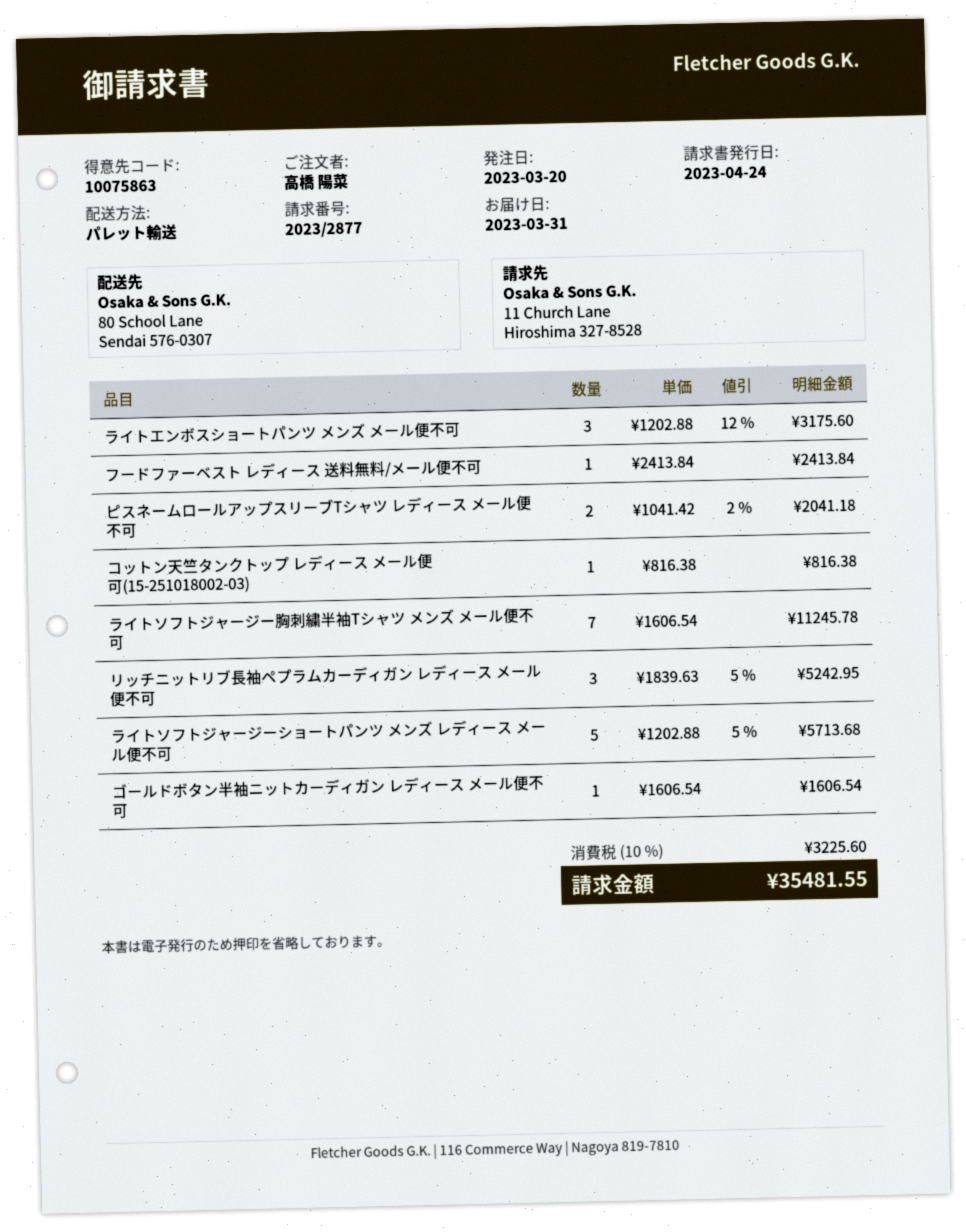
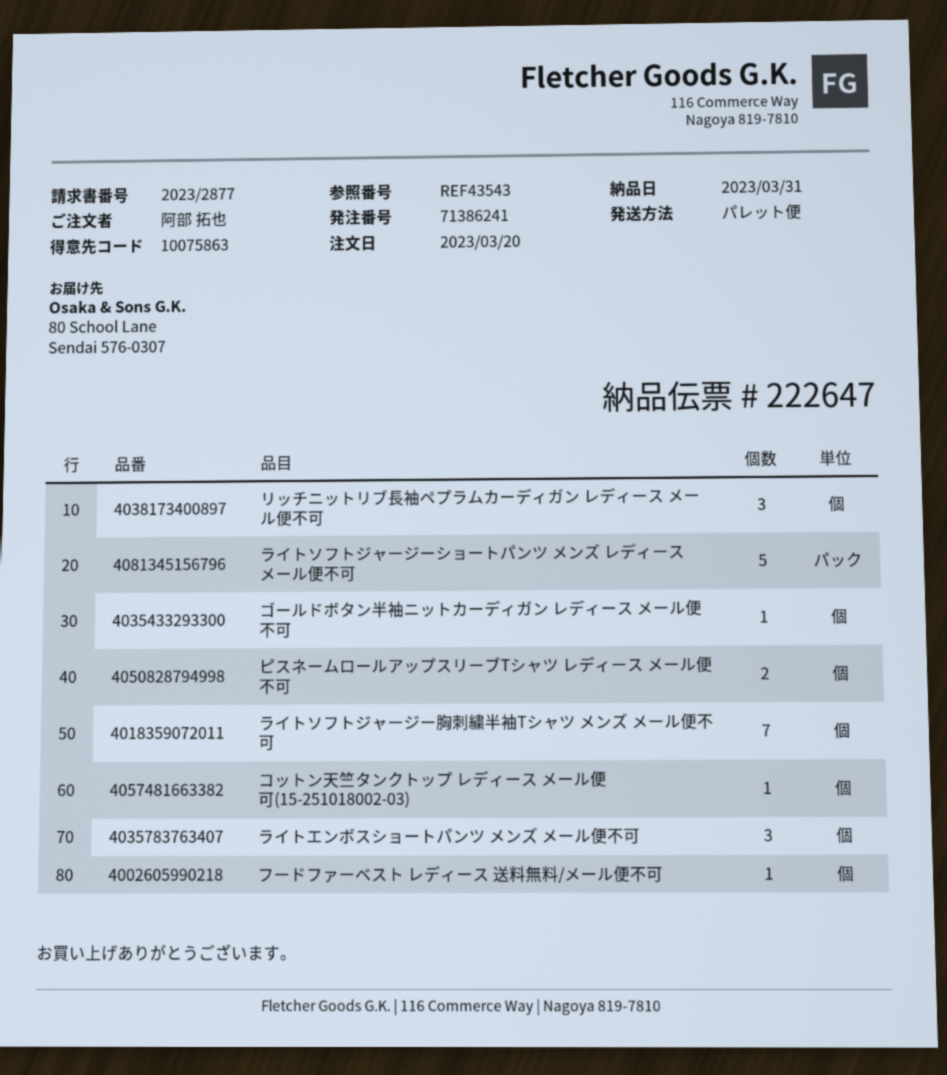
ordered by: 高橋 陽菜 -> 阿部 拓也

